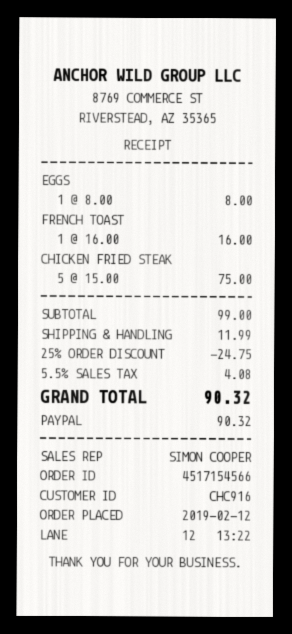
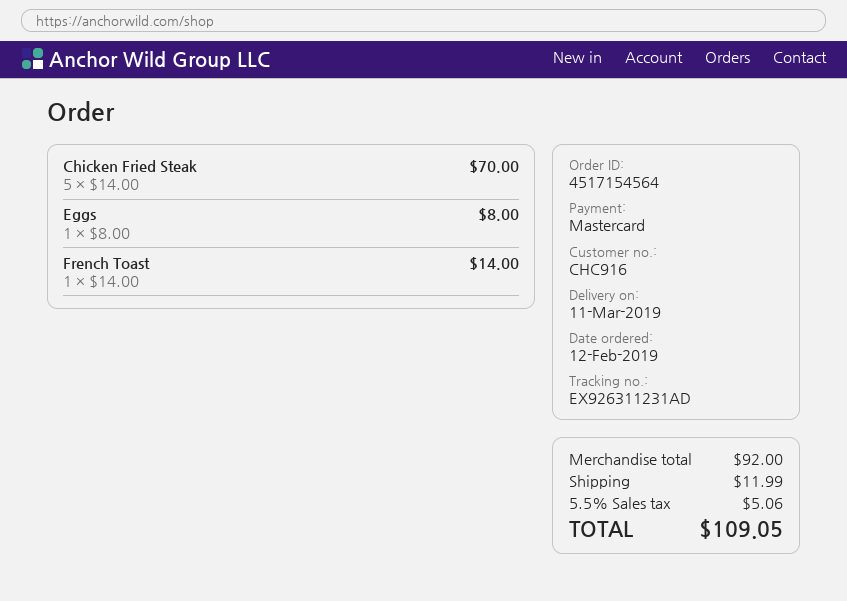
order number: 4517154566 -> 4517154564
payment method: PayPal -> Mastercard
FRENCH TOAST: 1 x 16.00 = 16.00 -> 1 x 14.00 = 14.00
CHICKEN FRIED STEAK: 5 x 15.00 = 75.00 -> 5 x 14.00 = 70.00
subtotal: 99.00 -> 92.00
discount: 25% = 24.75 -> none
tax: 5.5% = 4.08 -> 5.5% = 5.06
total: 90.32 -> 109.05

